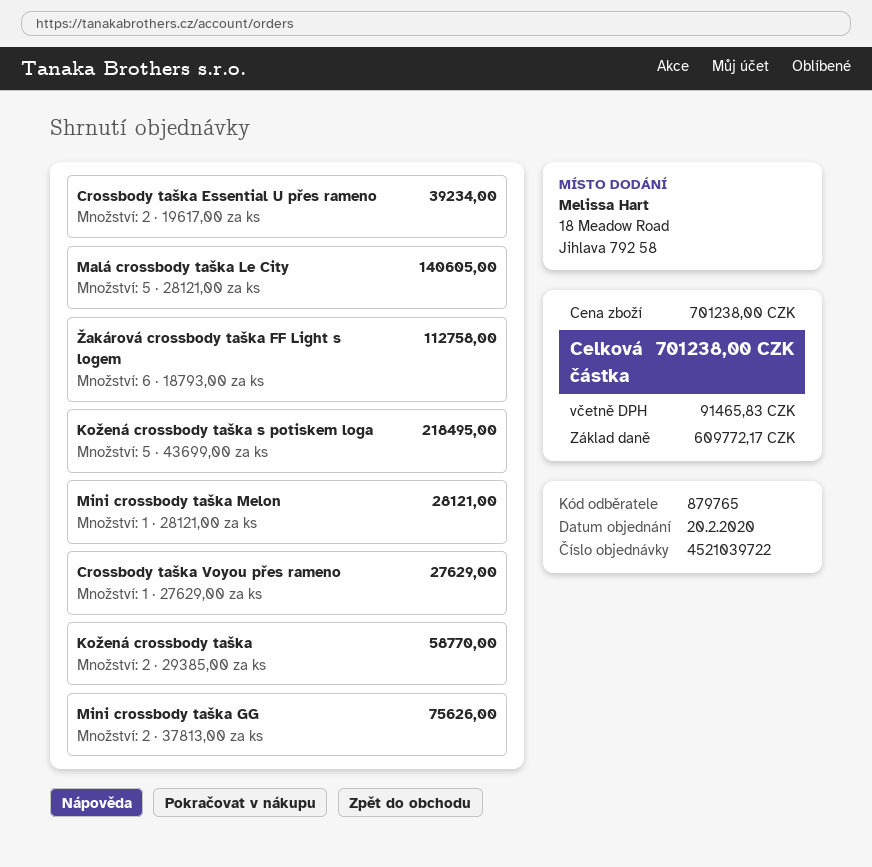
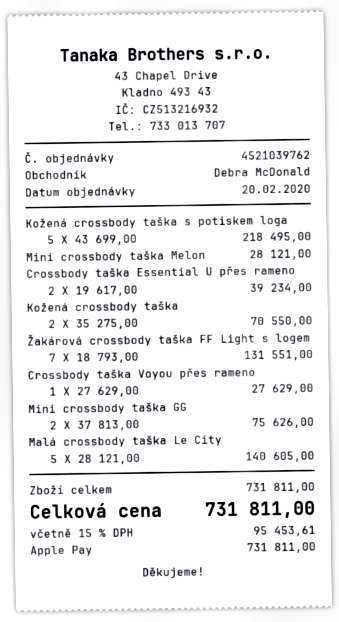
order number: 4521039722 -> 4521039762
Žakárová crossbody taška FF Light s logem: 6 x 18793.00 = 112758.00 -> 7 x 18793.00 = 131551.00
Kožená crossbody taška: 2 x 29385.00 = 58770.00 -> 2 x 35275.00 = 70550.00
subtotal: 701238.00 -> 731811.00
tax: 91465.83 -> 95453.61
total: 701238.00 -> 731811.00

